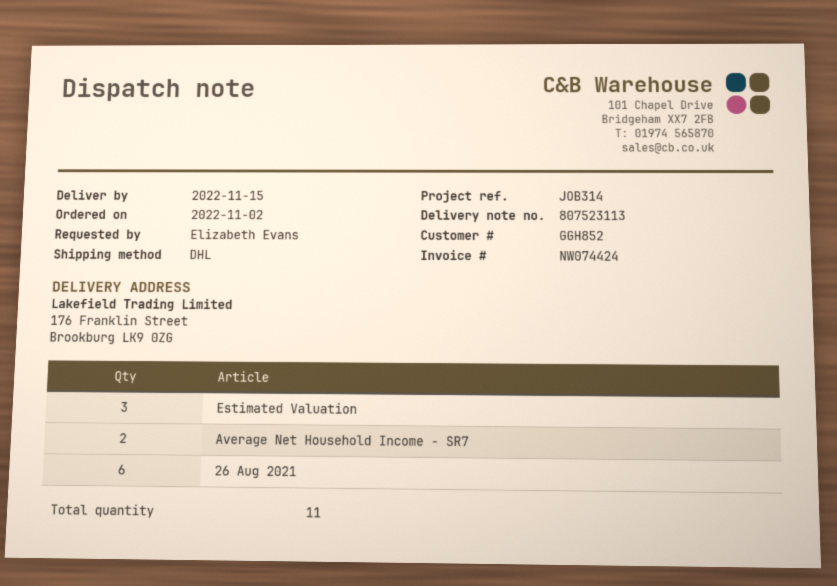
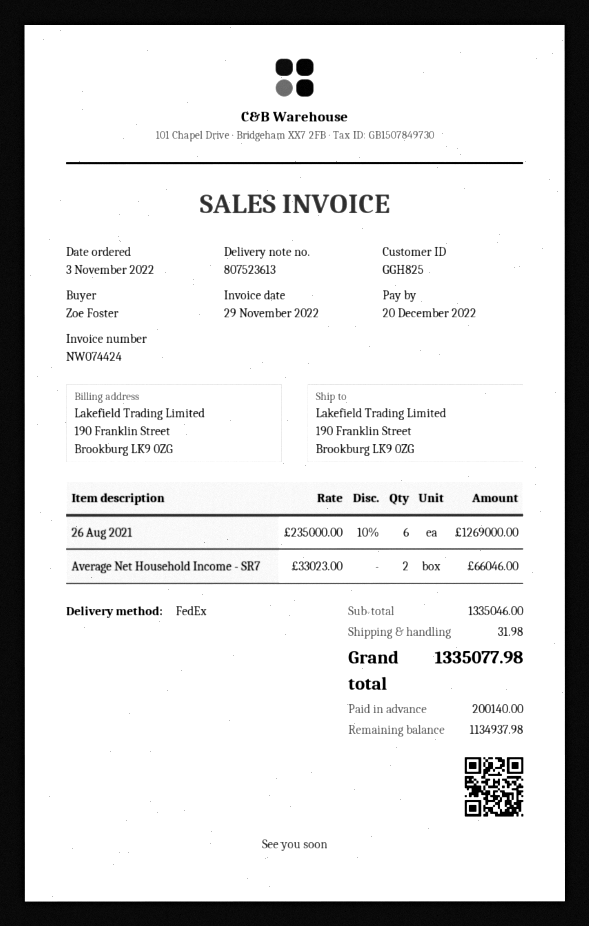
order date: 2022-11-02 -> 2022-11-03
delivery note number: 807523113 -> 807523613
customer number: GGH852 -> GGH825
ordered by: Elizabeth Evans -> Zoe Foster
shipping method: DHL -> FedEx
ship to: 176 Franklin Street, Brookburg LK9 0ZG -> 190 Franklin Street, Brookburg LK9 0ZG
Estimated Valuation: 3 -> none

